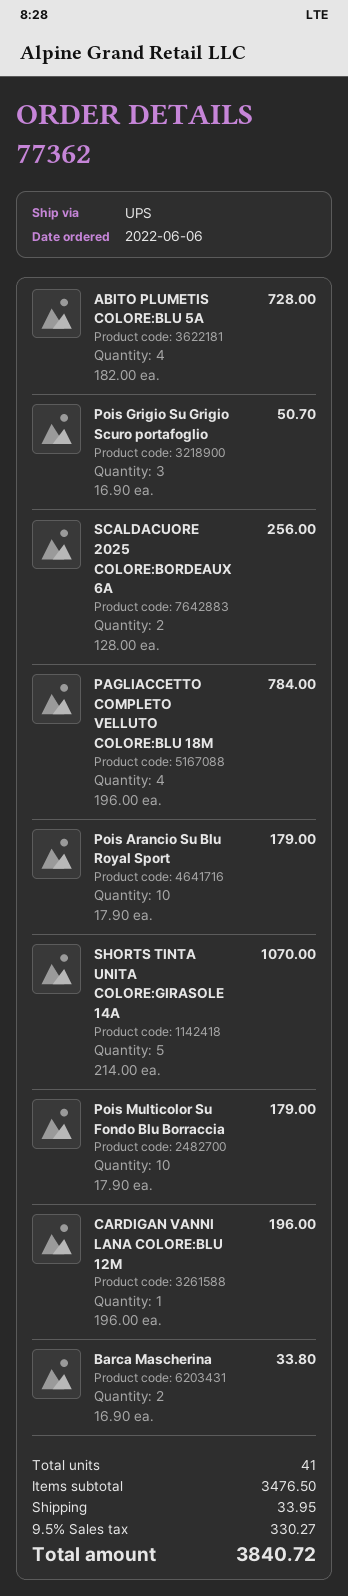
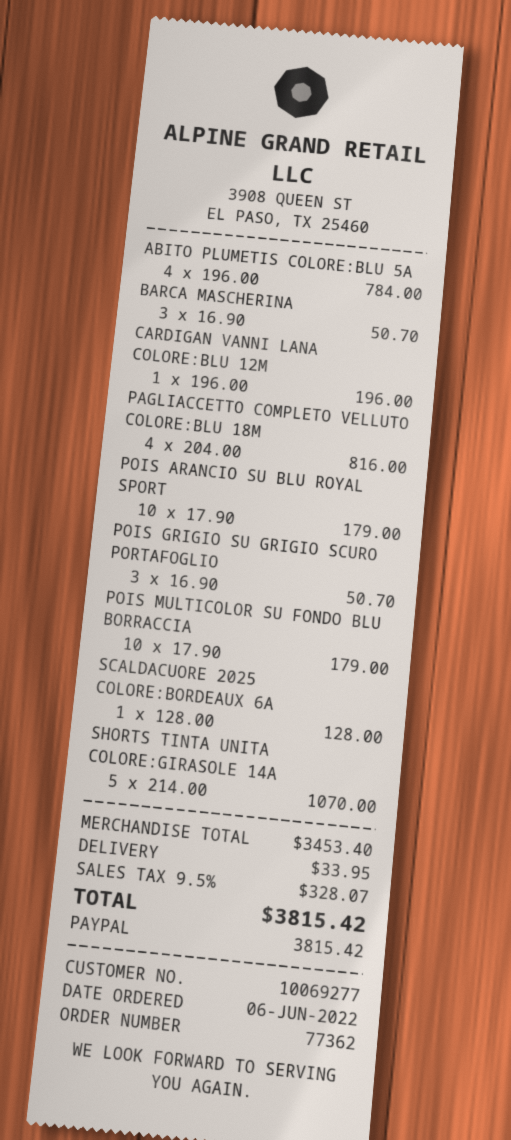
ABITO PLUMETIS COLORE:BLU 5A: 4 x 182.00 = 728.00 -> 4 x 196.00 = 784.00
SCALDACUORE 2025 COLORE:BORDEAUX 6A: 2 x 128.00 = 256.00 -> 1 x 128.00 = 128.00
PAGLIACCETTO COMPLETO VELLUTO COLORE:BLU 18M: 4 x 196.00 = 784.00 -> 4 x 204.00 = 816.00
Barca Mascherina: 2 x 16.90 = 33.80 -> 3 x 16.90 = 50.70
subtotal: 3476.50 -> 3453.40
tax: 9.5% = 330.27 -> 9.5% = 328.07
total: 3840.72 -> 3815.42

